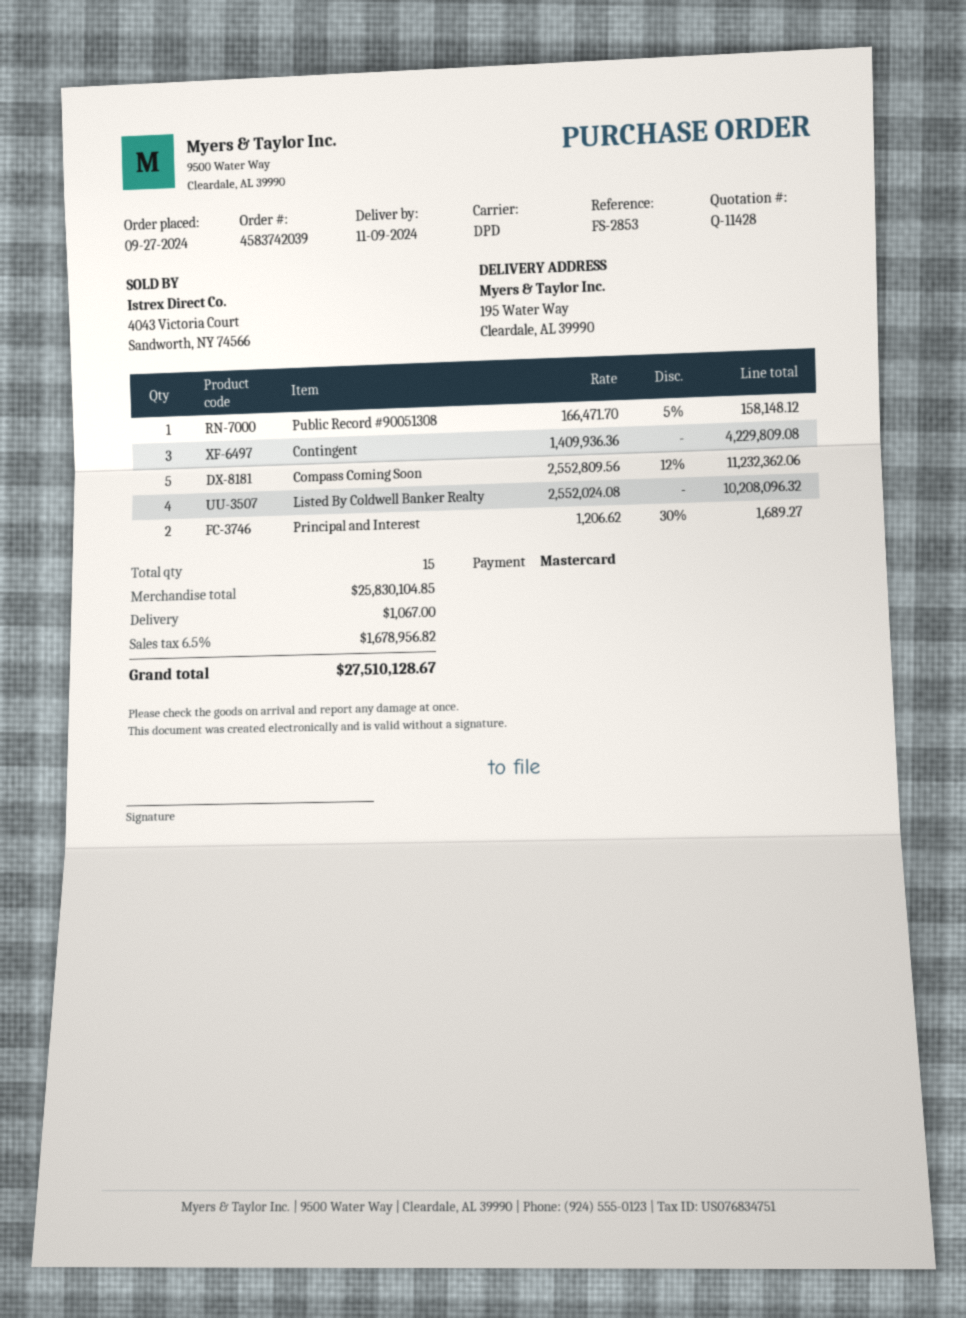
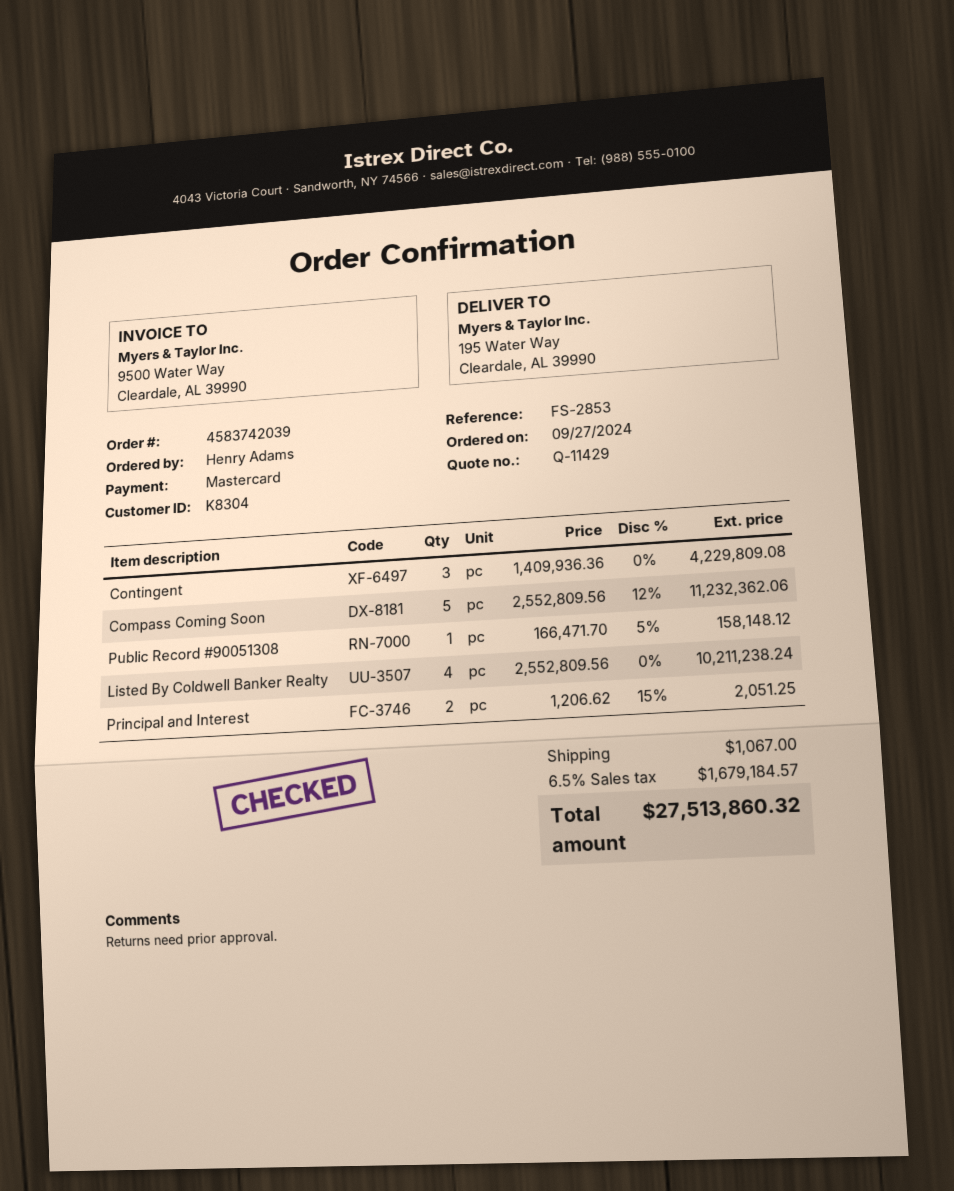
quote number: Q-11428 -> Q-11429
Listed By Coldwell Banker Realty: 4 x 2552024.08 = 10208096.32 -> 4 x 2552809.56 = 10211238.24
Principal and Interest: 2 x 1206.62 - 30% = 1689.27 -> 2 x 1206.62 - 15% = 2051.25
tax: 6.5% = 1678956.82 -> 6.5% = 1679184.57
total: 27510128.67 -> 27513860.32

